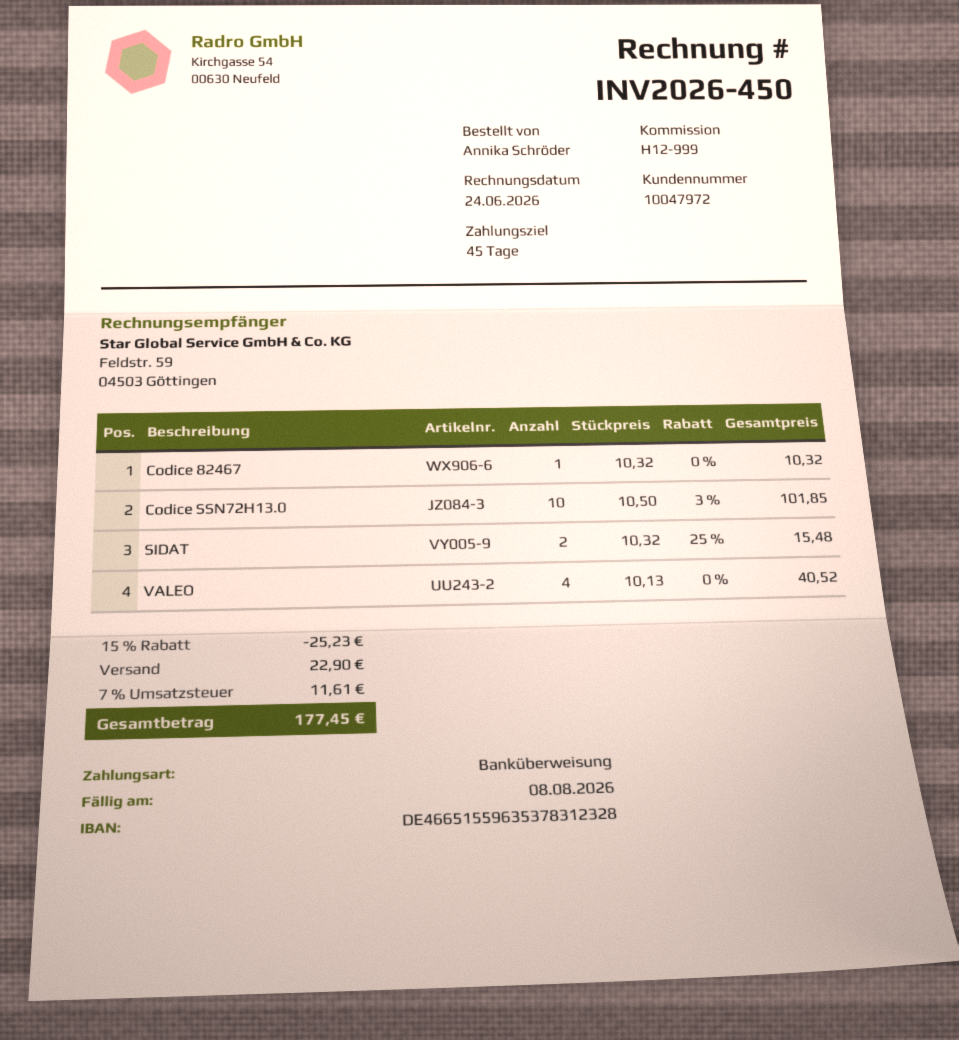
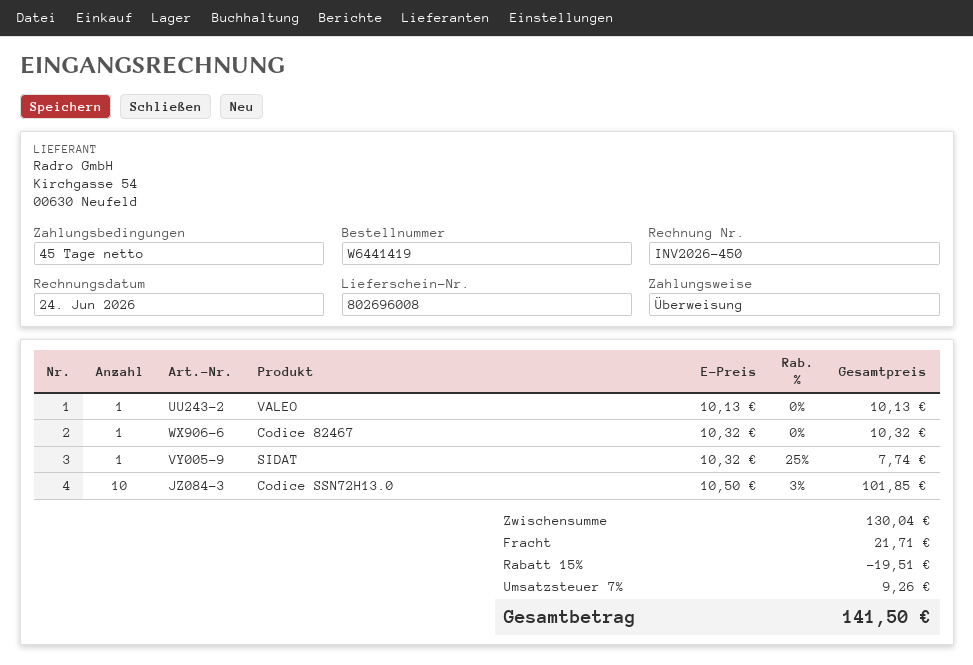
SIDAT: 2 x 10.32 - 25% = 15.48 -> 1 x 10.32 - 25% = 7.74
VALEO: 4 x 10.13 = 40.52 -> 1 x 10.13 = 10.13
discount: 15% = 25.23 -> 15% = 19.51
shipping: 22.90 -> 21.71
tax: 7% = 11.61 -> 7% = 9.26
total: 177.45 -> 141.50

